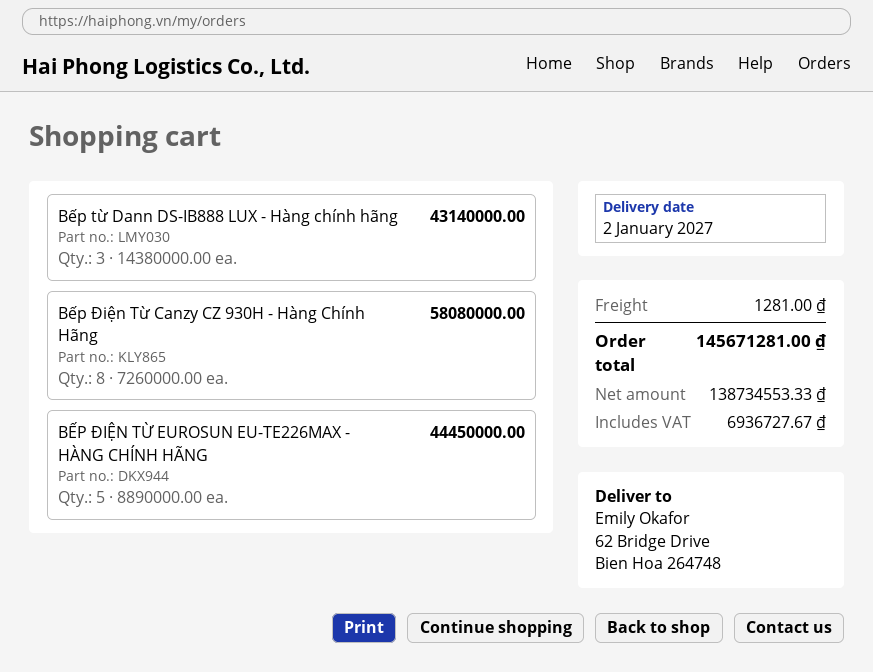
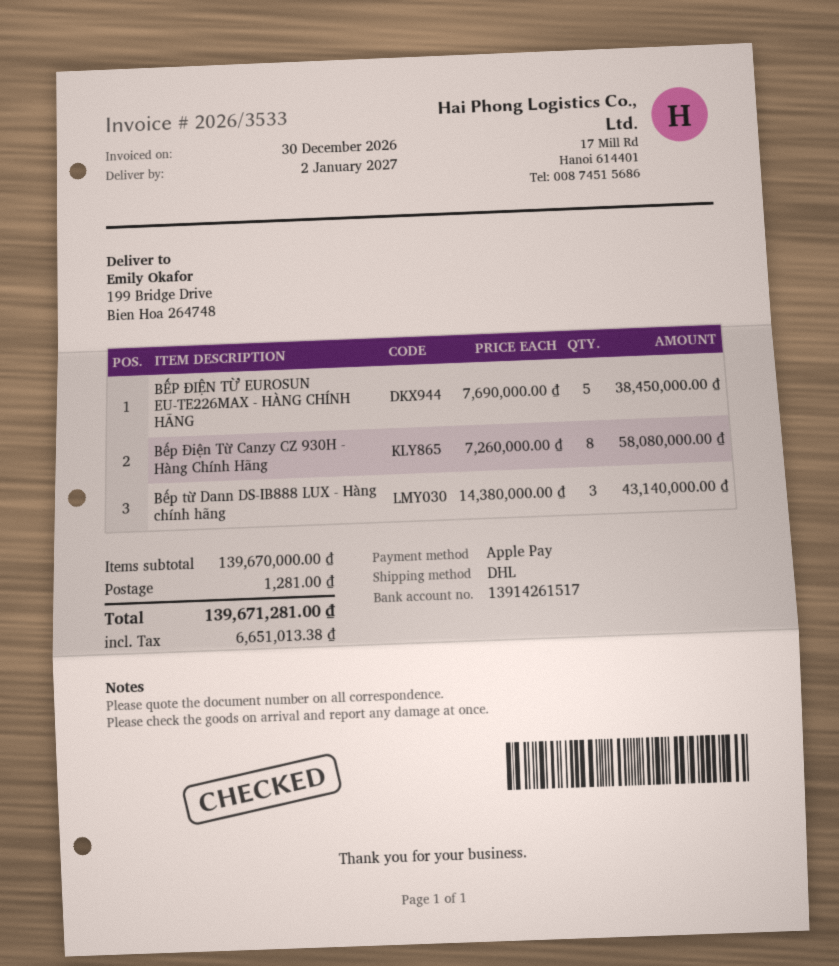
ship to: 62 Bridge Drive, Bien Hoa 264748 -> 199 Bridge Drive, Bien Hoa 264748
BẾP ĐIỆN TỪ EUROSUN EU-TE226MAX - HÀNG CHÍNH HÃNG: 5 x 8890000.00 = 44450000.00 -> 5 x 7690000.00 = 38450000.00
tax: 6936727.67 -> 6651013.38
total: 145671281.00 -> 139671281.00

